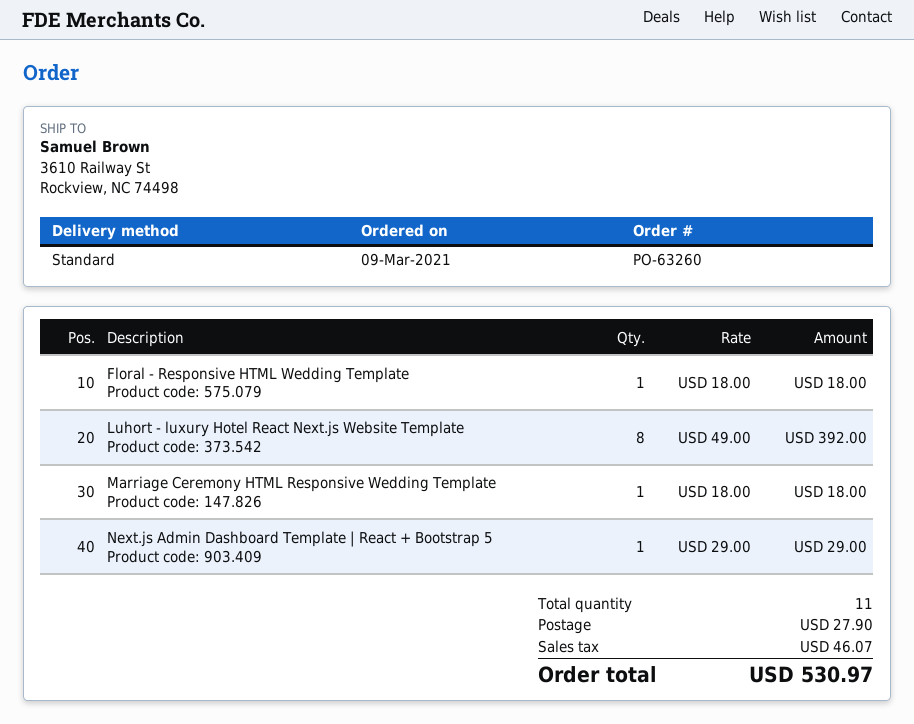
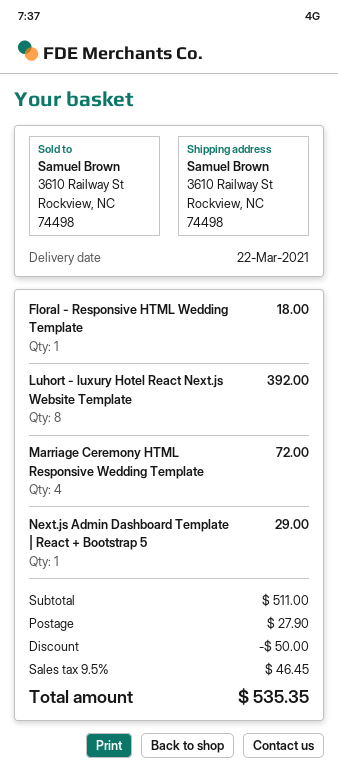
Marriage Ceremony HTML Responsive Wedding Template: 1 for 18.00 -> 4 for 72.00
discount: none -> 50.00
tax: 46.07 -> 46.45
total: 530.97 -> 535.35

